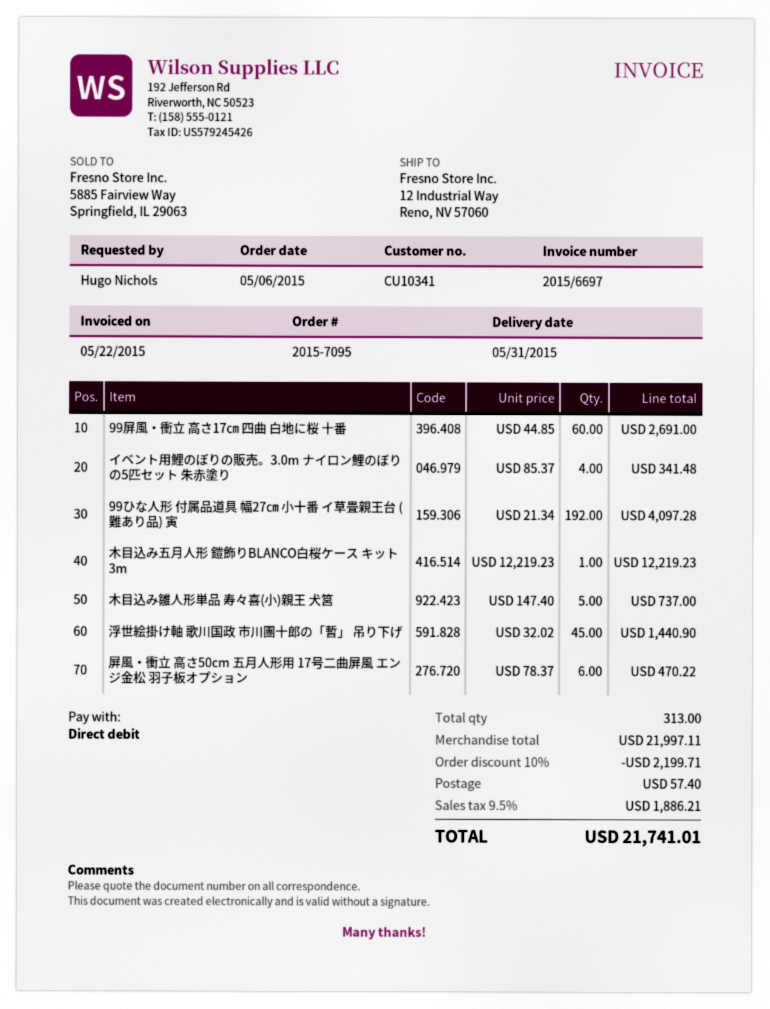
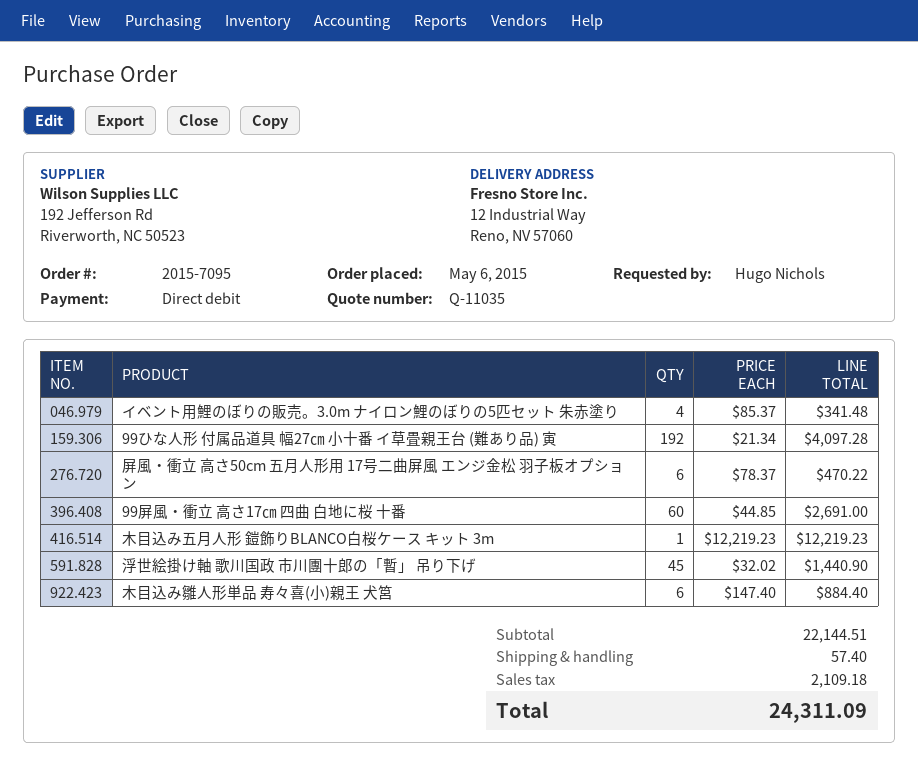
木目込み雛人形単品 寿々喜(小)親王 犬筥: 5 x 147.40 = 737.00 -> 6 x 147.40 = 884.40
subtotal: 21997.11 -> 22144.51
discount: 10% = 2199.71 -> none
tax: 1886.21 -> 2109.18
total: 21741.01 -> 24311.09

